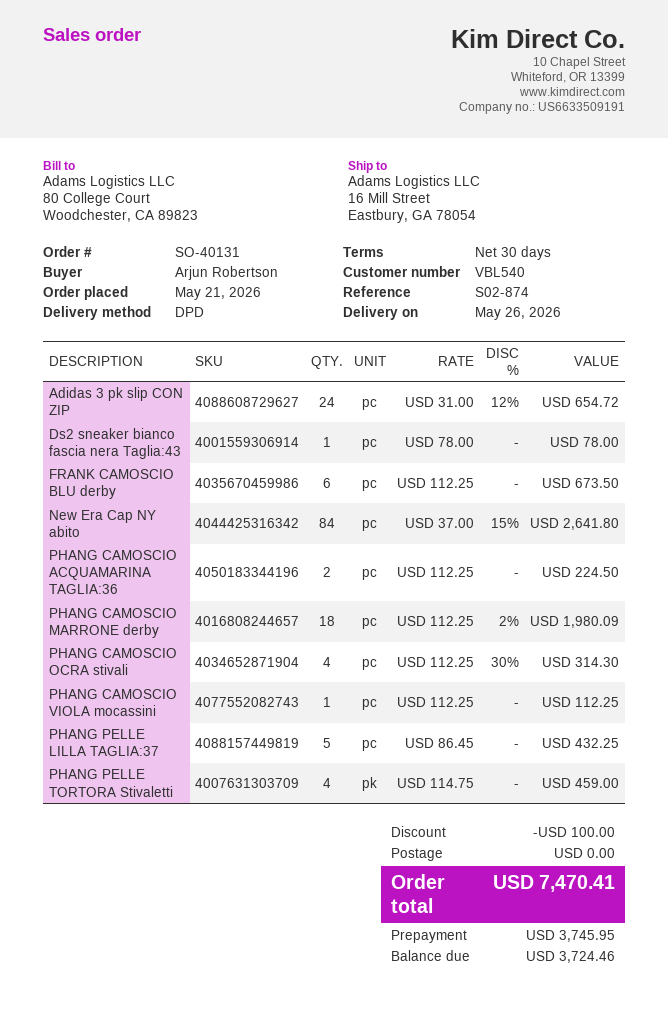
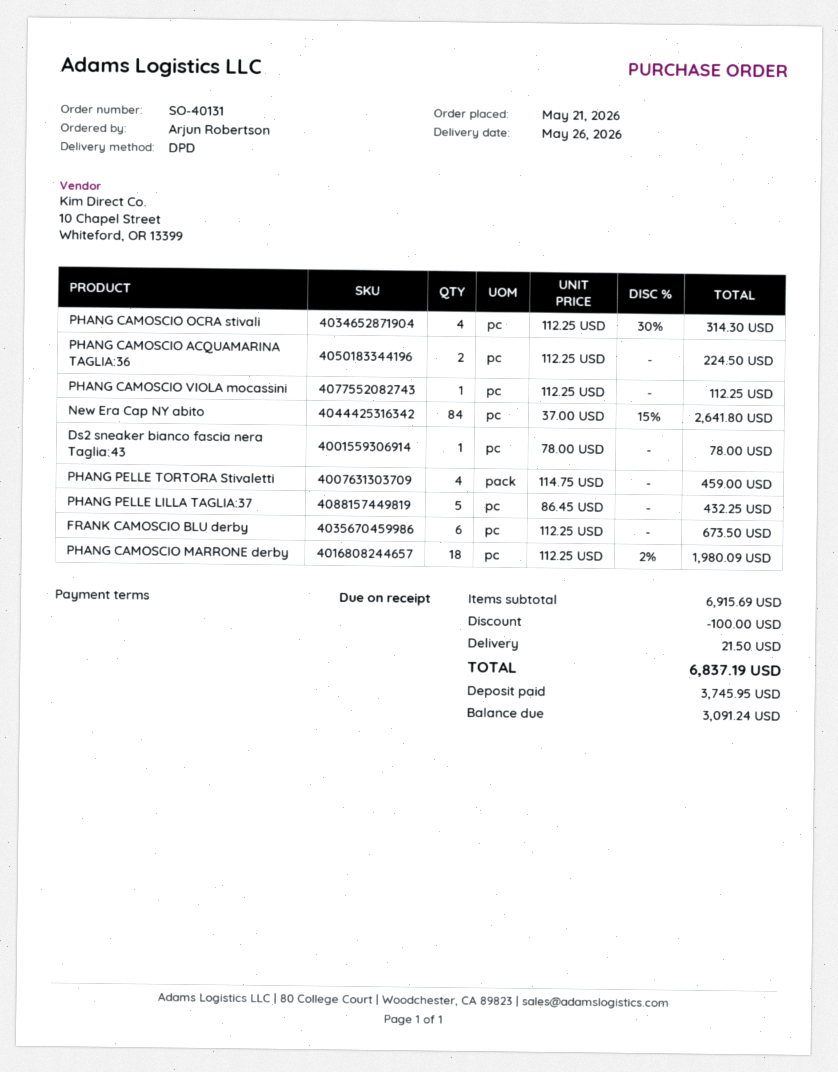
payment terms: 30 days -> on receipt
Adidas 3 pk slip CON ZIP: 24 x 31.00 - 12% = 654.72 -> none
shipping: 0.00 -> 21.50
total: 7470.41 -> 6837.19
balance: 3724.46 -> 3091.24

